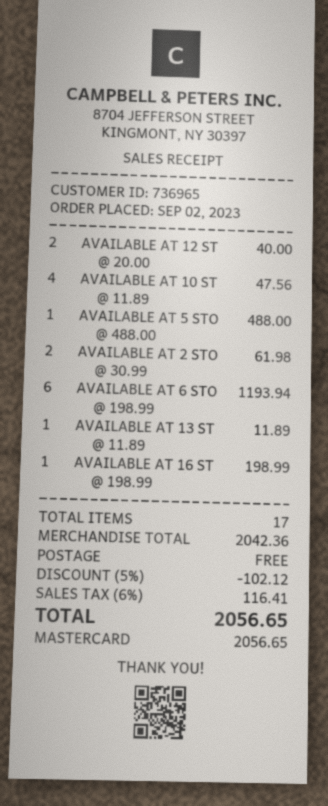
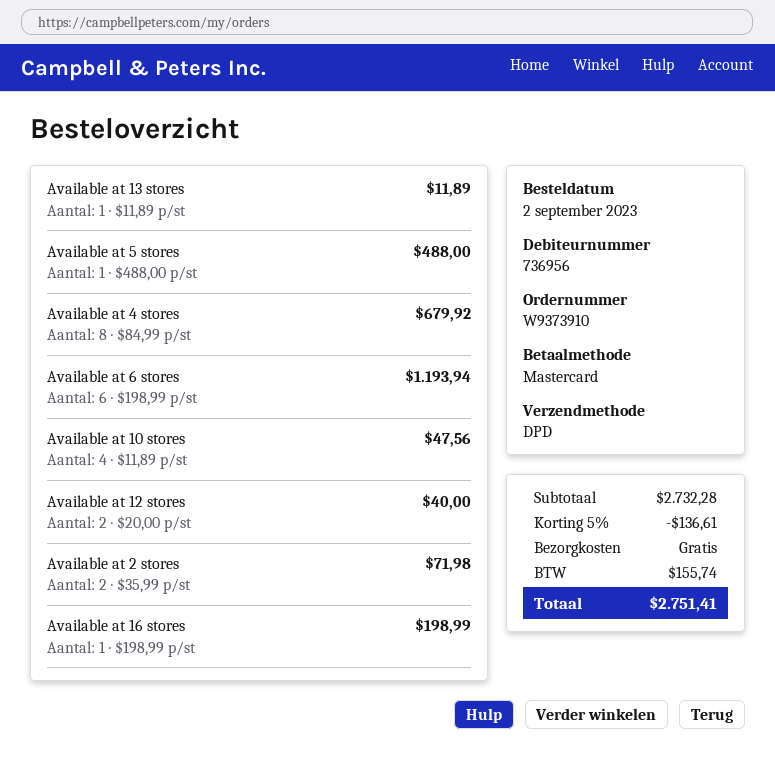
customer number: 736965 -> 736956
AVAILABLE AT 2 STO: 2 x 30.99 = 61.98 -> 2 x 35.99 = 71.98
Available at 4 stores: none -> 8 x 84.99 = 679.92
subtotal: 2042.36 -> 2732.28
discount: 5% = 102.12 -> 5% = 136.61
tax: 116.41 -> 155.74
total: 2056.65 -> 2751.41

